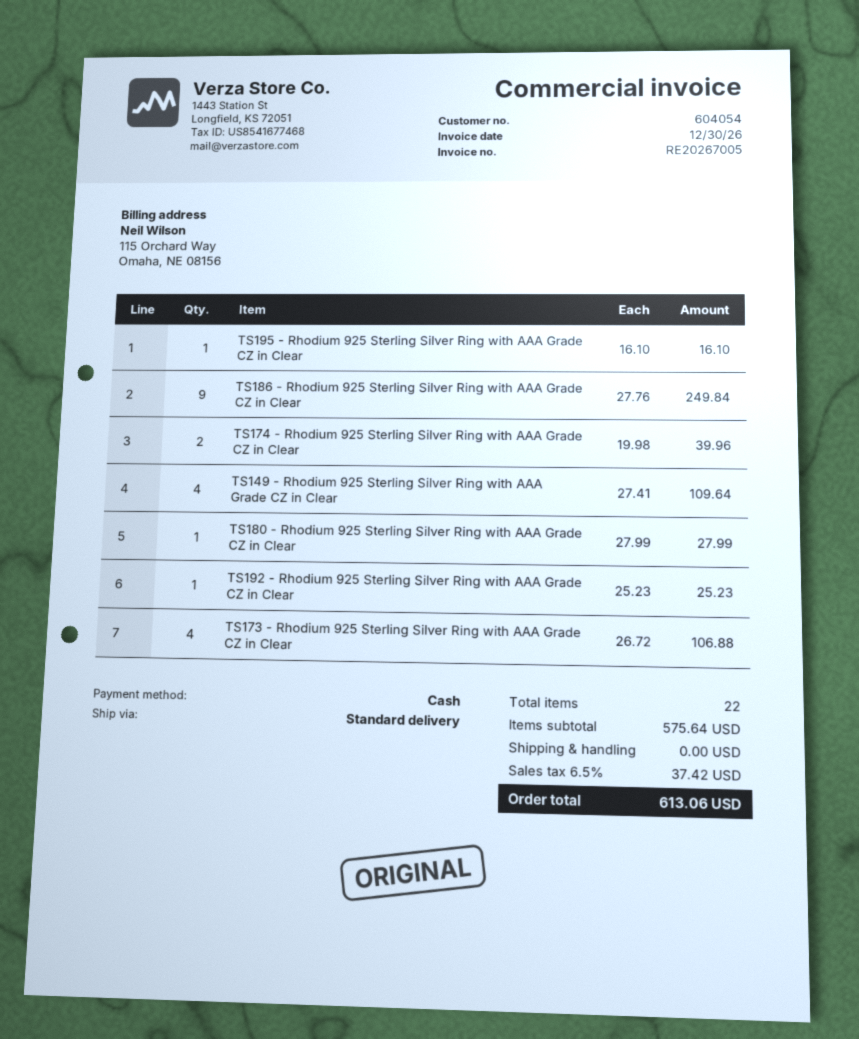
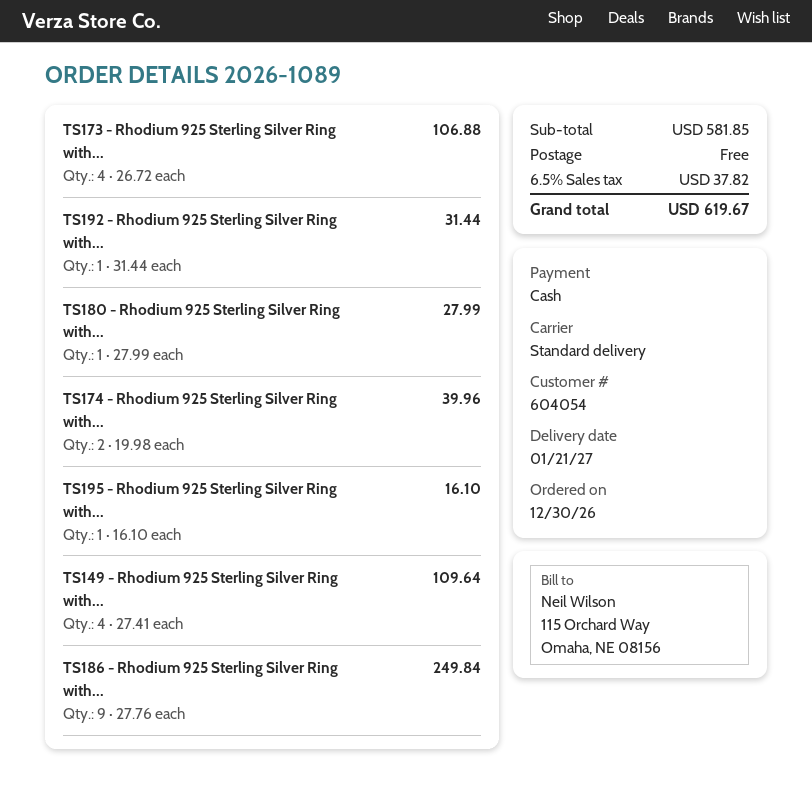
TS192 - Rhodium 925 Sterling Silver Ring with AAA Grade CZ in Clear: 1 x 25.23 = 25.23 -> 1 x 31.44 = 31.44
subtotal: 575.64 -> 581.85
tax: 6.5% = 37.42 -> 6.5% = 37.82
total: 613.06 -> 619.67

